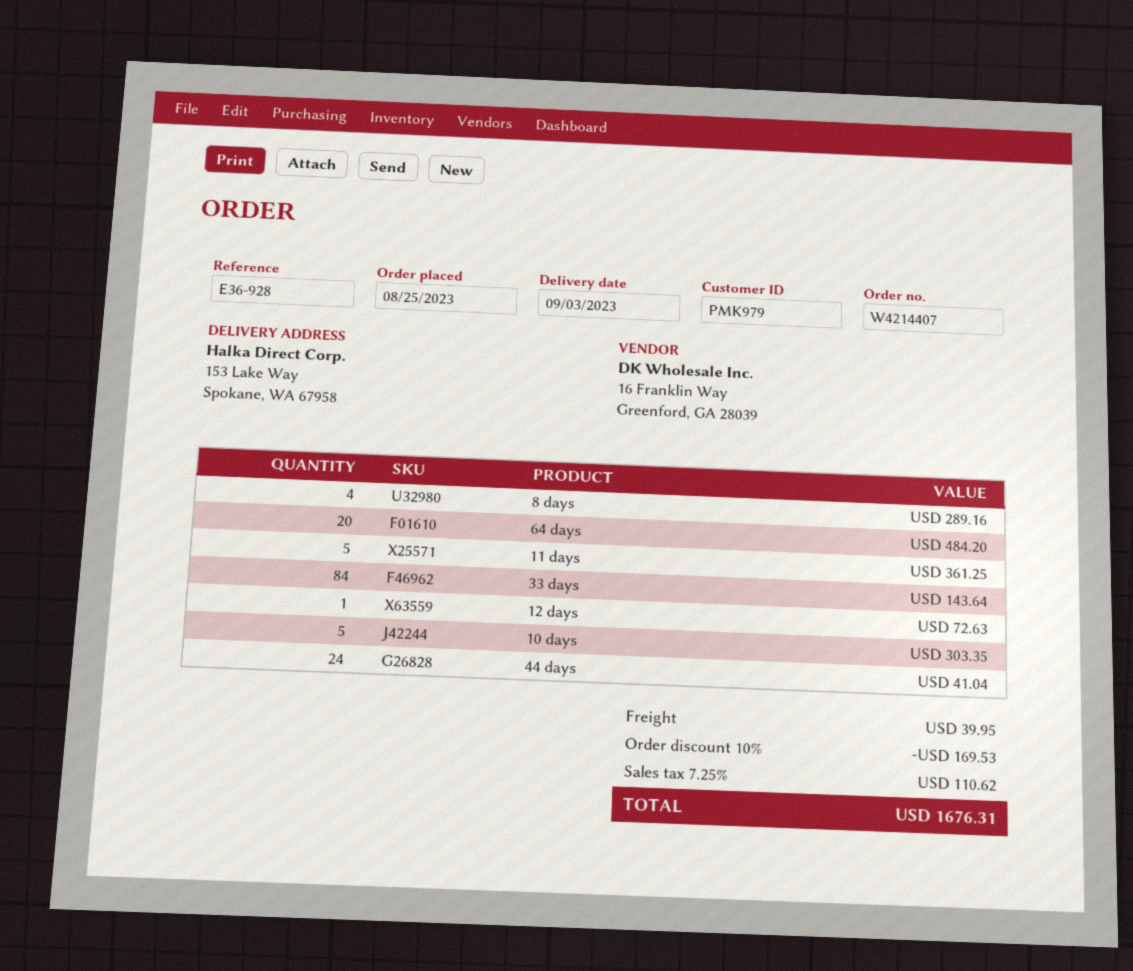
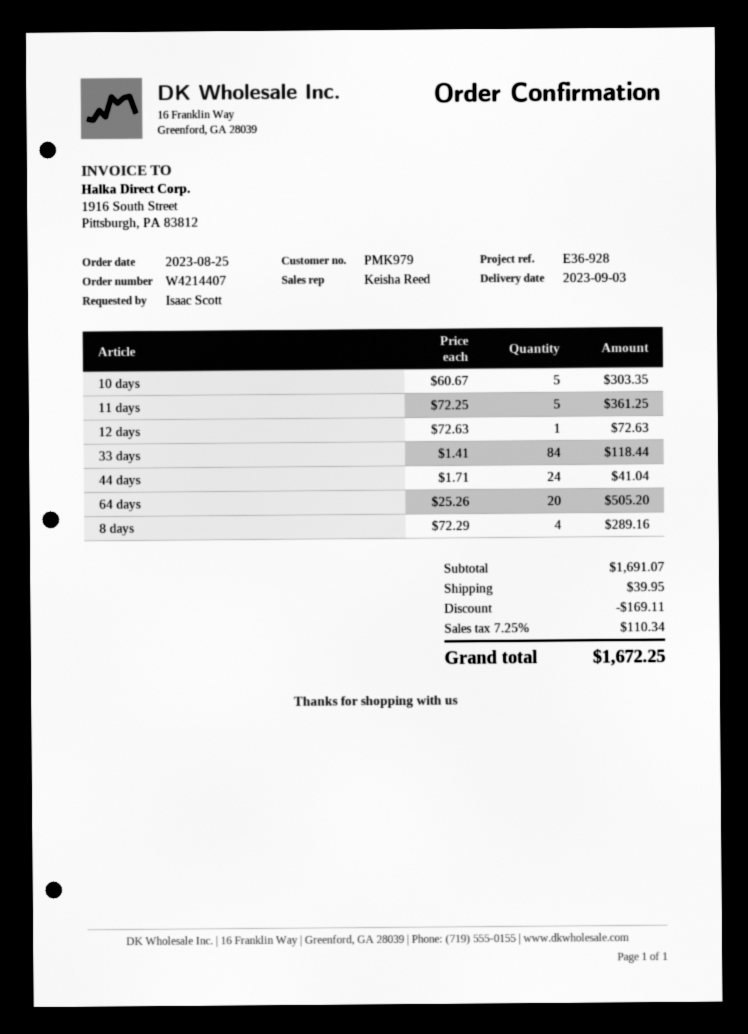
64 days: 20 for 484.20 -> 20 for 505.20
33 days: 84 for 143.64 -> 84 for 118.44
discount: 169.53 -> 169.11
tax: 7.25% = 110.62 -> 7.25% = 110.34
total: 1676.31 -> 1672.25

